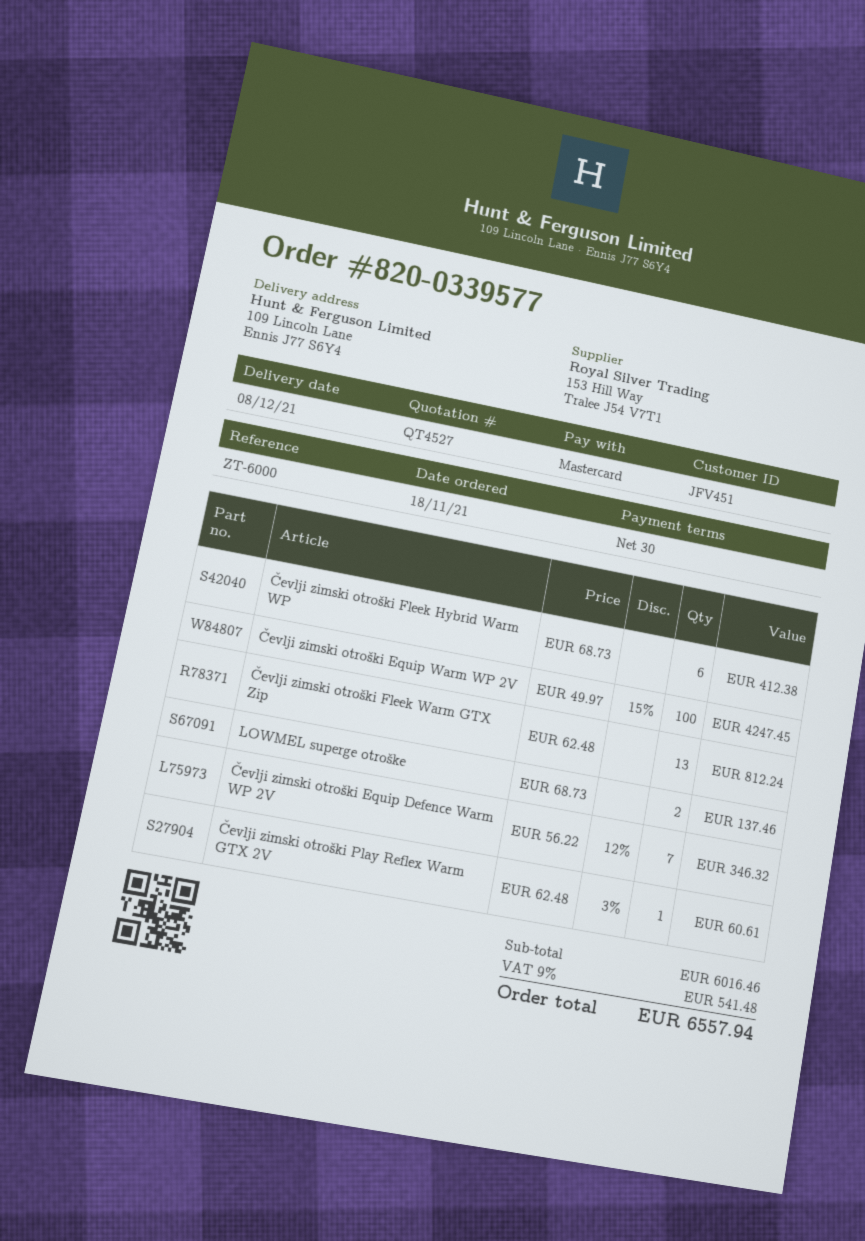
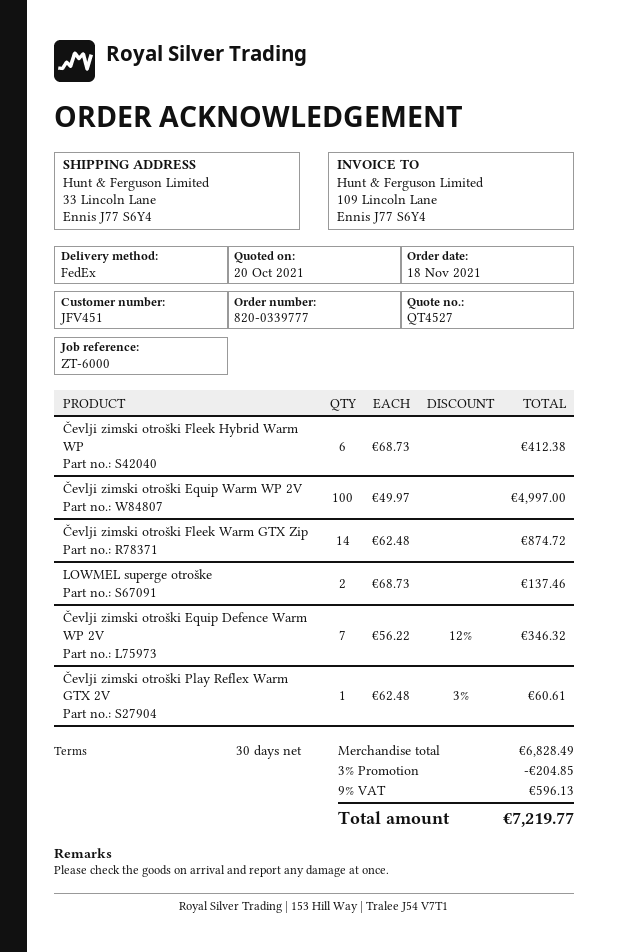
order number: 820-0339577 -> 820-0339777
ship to: 109 Lincoln Lane, Ennis J77 S6Y4 -> 33 Lincoln Lane, Ennis J77 S6Y4
Čevlji zimski otroški Equip Warm WP 2V: 100 x 49.97 - 15% = 4247.45 -> 100 x 49.97 = 4997.00
Čevlji zimski otroški Fleek Warm GTX Zip: 13 x 62.48 = 812.24 -> 14 x 62.48 = 874.72
subtotal: 6016.46 -> 6828.49
discount: none -> 3% = 204.85
tax: 9% = 541.48 -> 9% = 596.13
total: 6557.94 -> 7219.77

